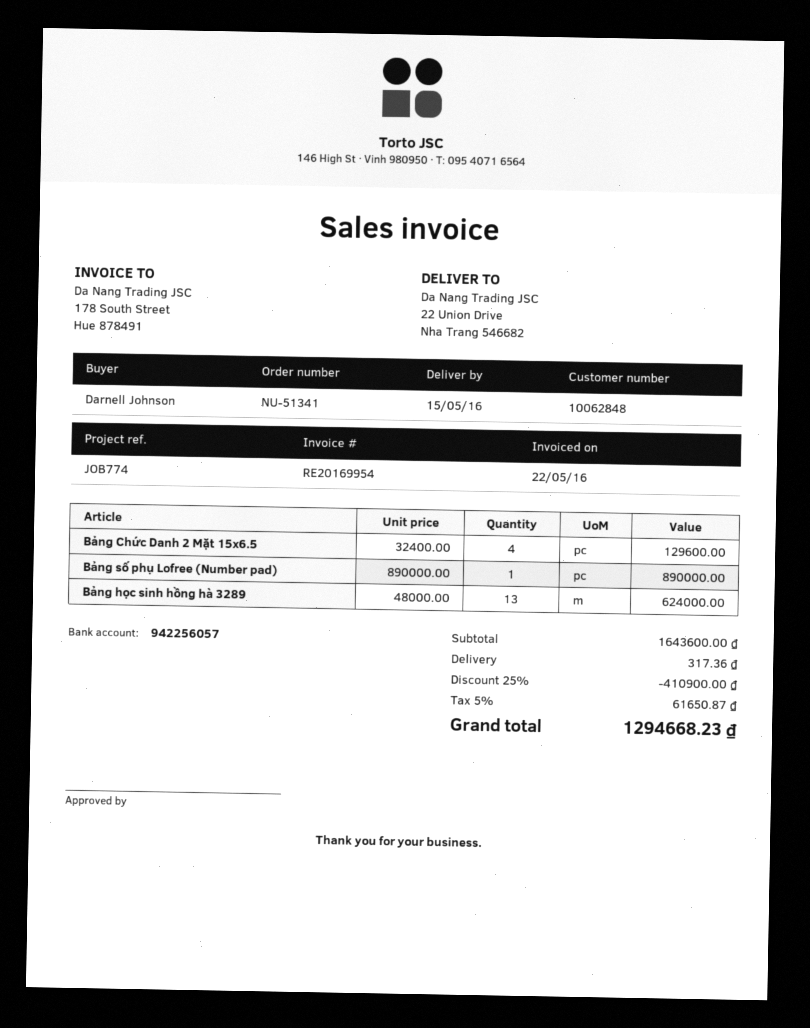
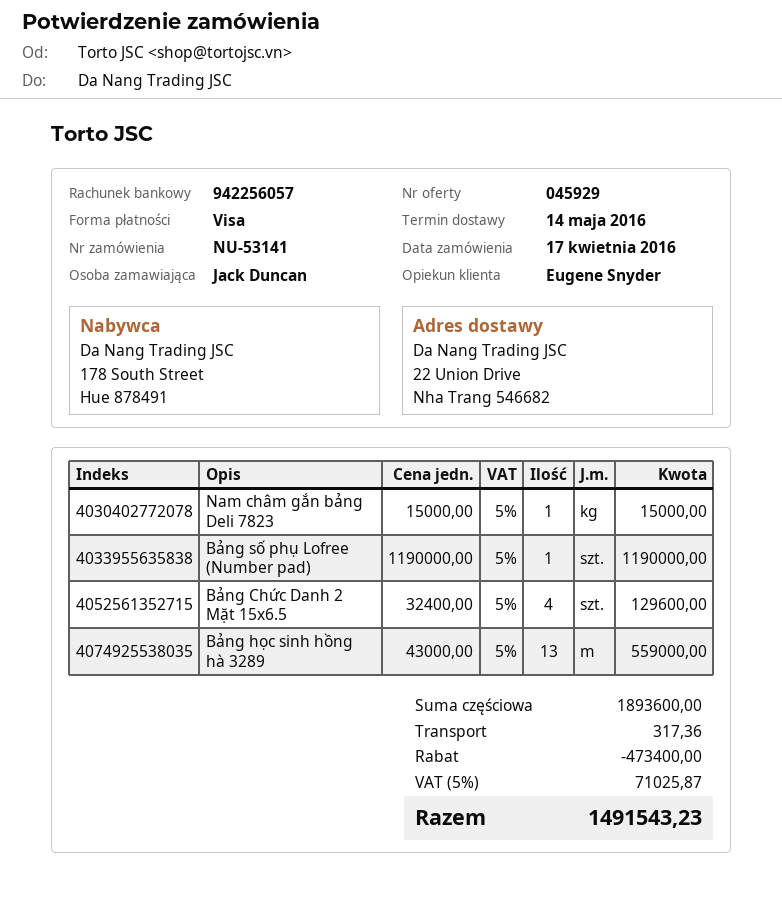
order number: NU-51341 -> NU-53141
delivery date: 2016-05-15 -> 2016-05-14
ordered by: Darnell Johnson -> Jack Duncan
Bảng số phụ Lofree (Number pad): 1 x 890000.00 = 890000.00 -> 1 x 1190000.00 = 1190000.00
Bảng học sinh hồng hà 3289: 13 x 48000.00 = 624000.00 -> 13 x 43000.00 = 559000.00
Nam châm gắn bảng Deli 7823: none -> 1 x 15000.00 = 15000.00
subtotal: 1643600.00 -> 1893600.00
discount: 410900.00 -> 473400.00
tax: 5% = 61650.87 -> 5% = 71025.87
total: 1294668.23 -> 1491543.23

